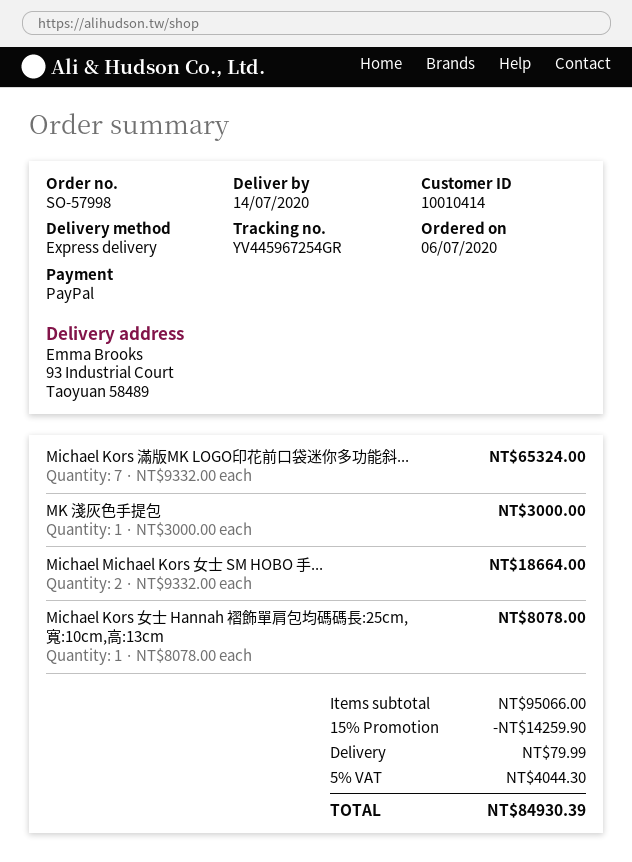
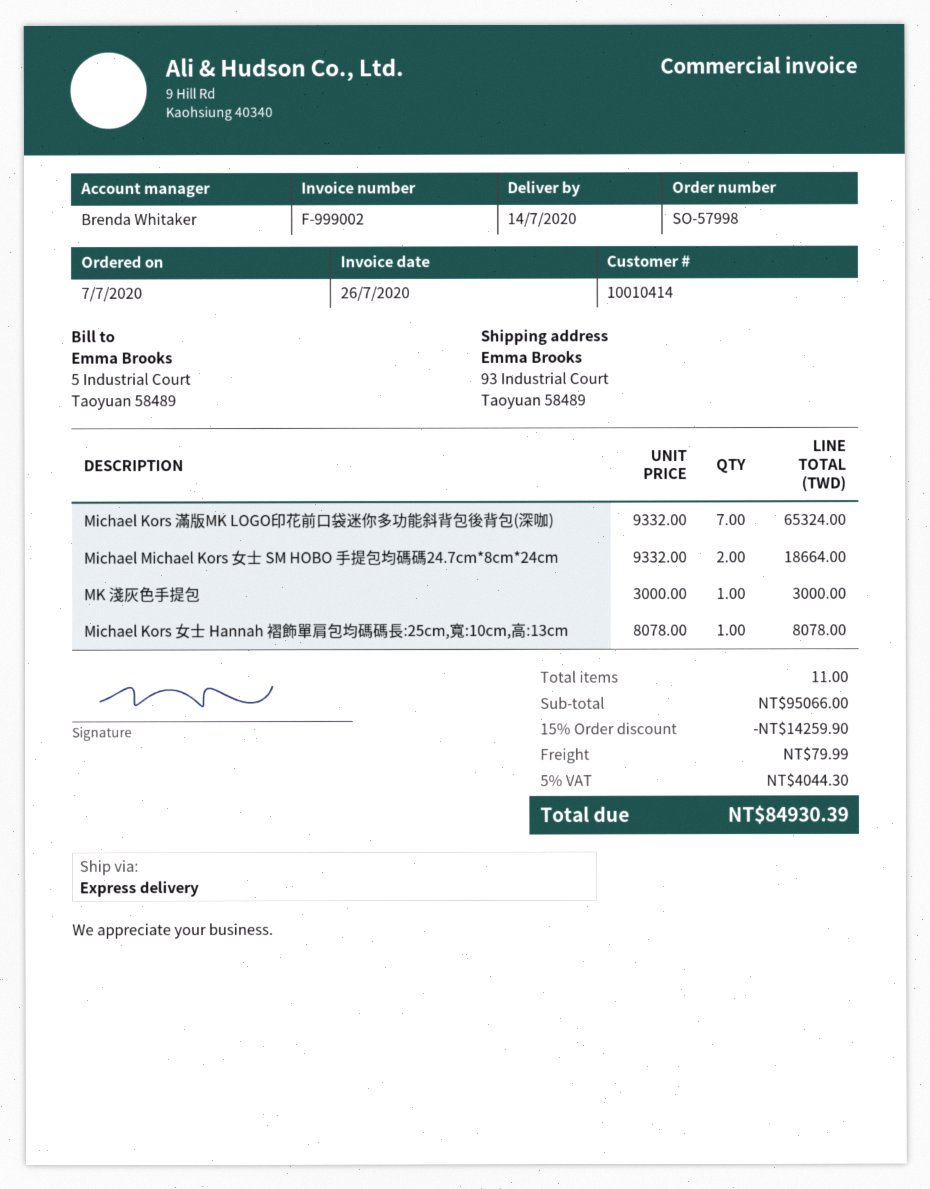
order date: 2020-07-06 -> 2020-07-07

